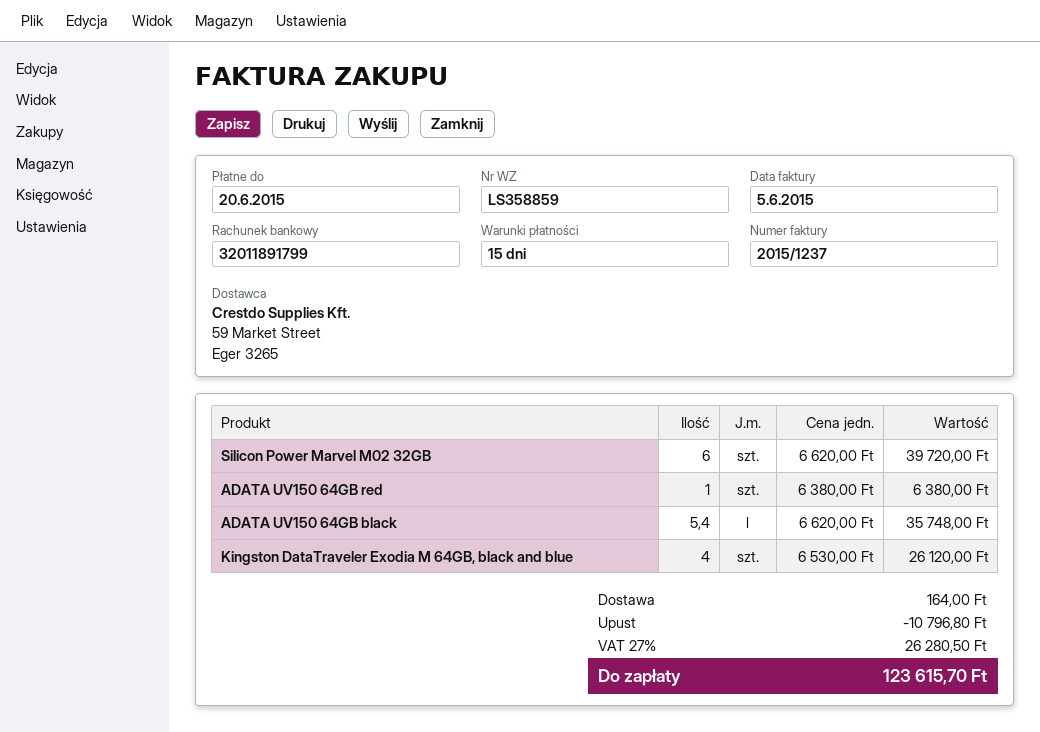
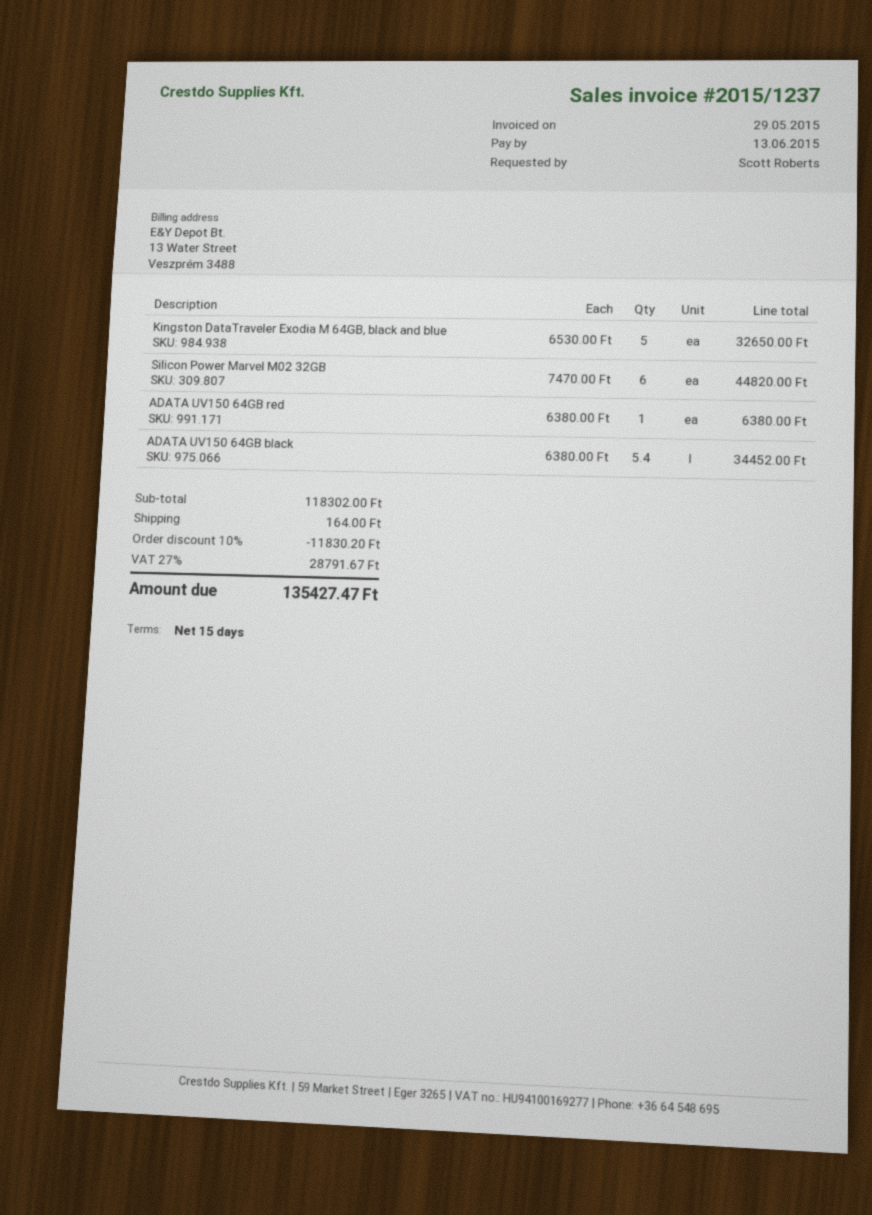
invoice date: 2015-06-05 -> 2015-05-29
due date: 2015-06-20 -> 2015-06-13
Silicon Power Marvel M02 32GB: 6 x 6620.00 = 39720.00 -> 6 x 7470.00 = 44820.00
ADATA UV150 64GB black: 5.4 x 6620.00 = 35748.00 -> 5.4 x 6380.00 = 34452.00
Kingston DataTraveler Exodia M 64GB, black and blue: 4 x 6530.00 = 26120.00 -> 5 x 6530.00 = 32650.00
discount: 10796.80 -> 11830.20
tax: 27% = 26280.50 -> 27% = 28791.67
total: 123615.70 -> 135427.47

